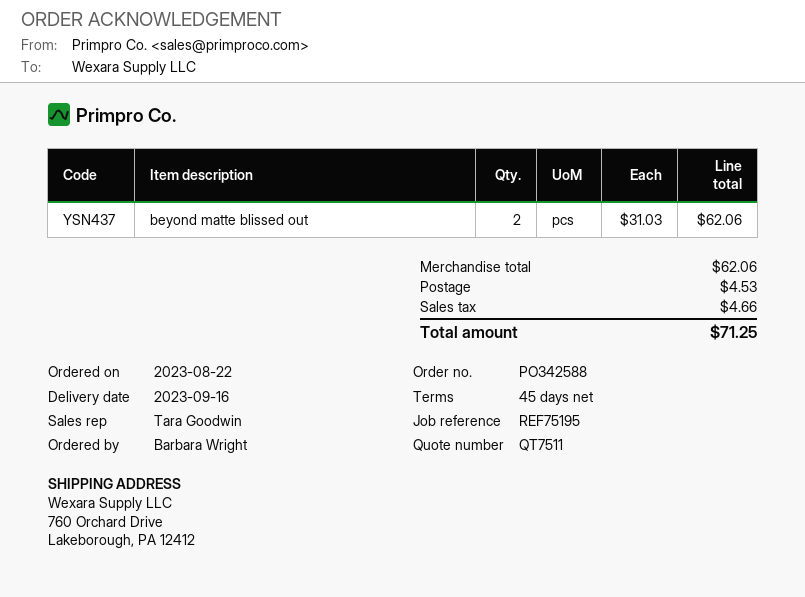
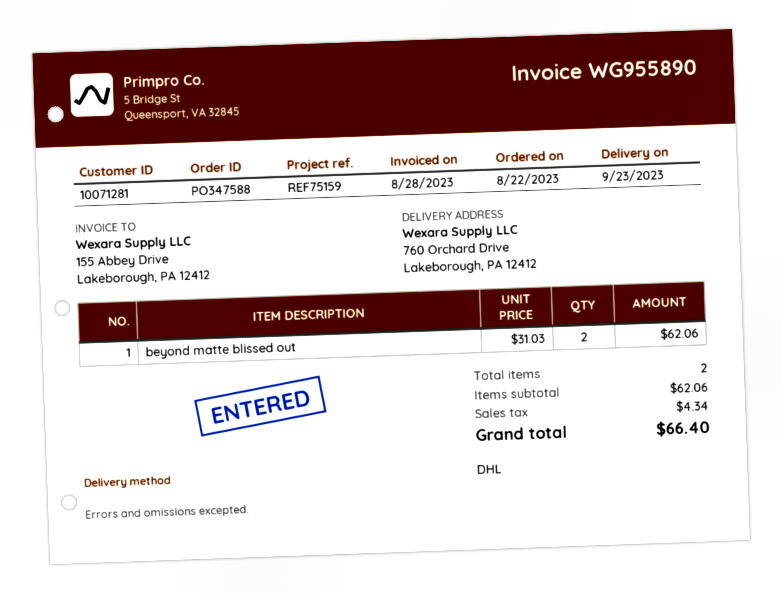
order number: PO342588 -> PO347588
delivery date: 2023-09-16 -> 2023-09-23
reference: REF75195 -> REF75159
shipping: 4.53 -> none
tax: 4.66 -> 4.34
total: 71.25 -> 66.40

